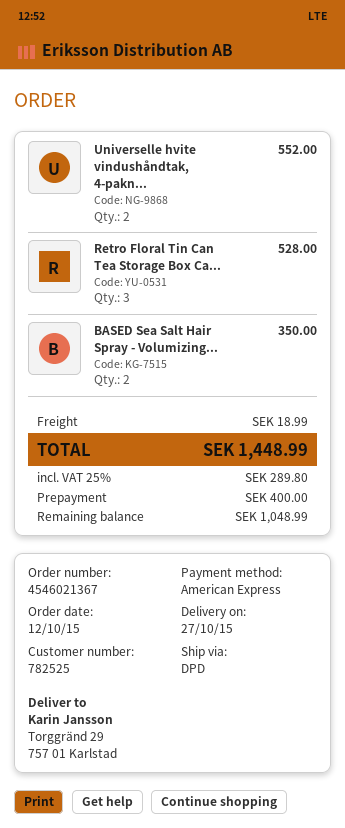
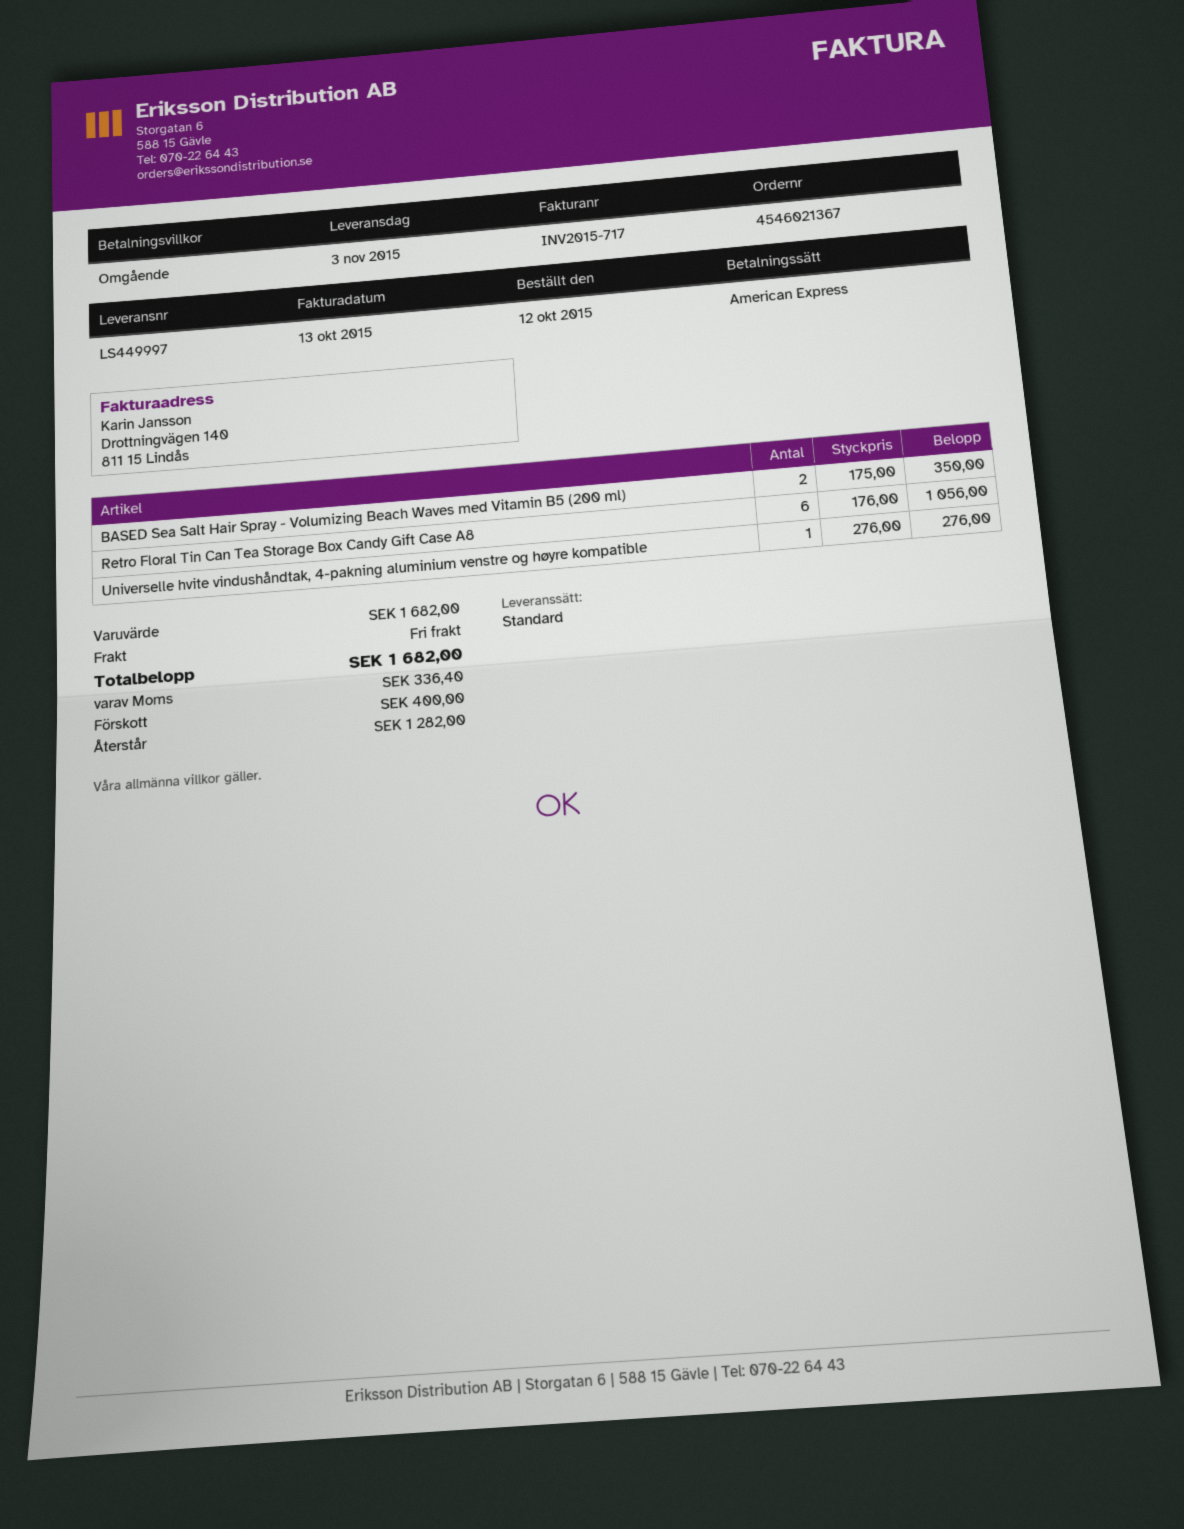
delivery date: 2015-10-27 -> 2015-11-03
shipping method: DPD -> standard
Universelle hvite vindushåndtak, 4-pakn...: 2 for 552.00 -> 1 for 276.00
Retro Floral Tin Can Tea Storage Box Ca...: 3 for 528.00 -> 6 for 1056.00
shipping: 18.99 -> 0.00
tax: 289.80 -> 336.40
total: 1448.99 -> 1682.00
balance: 1048.99 -> 1282.00

